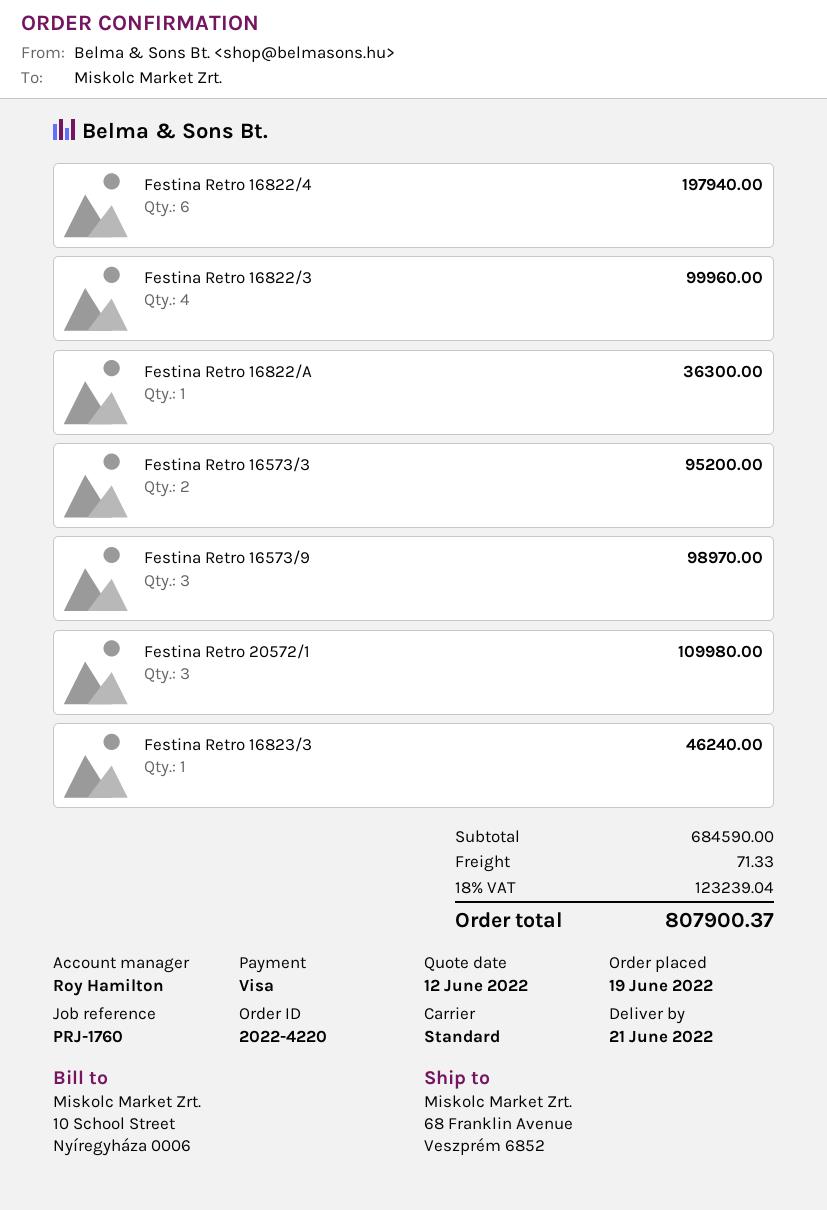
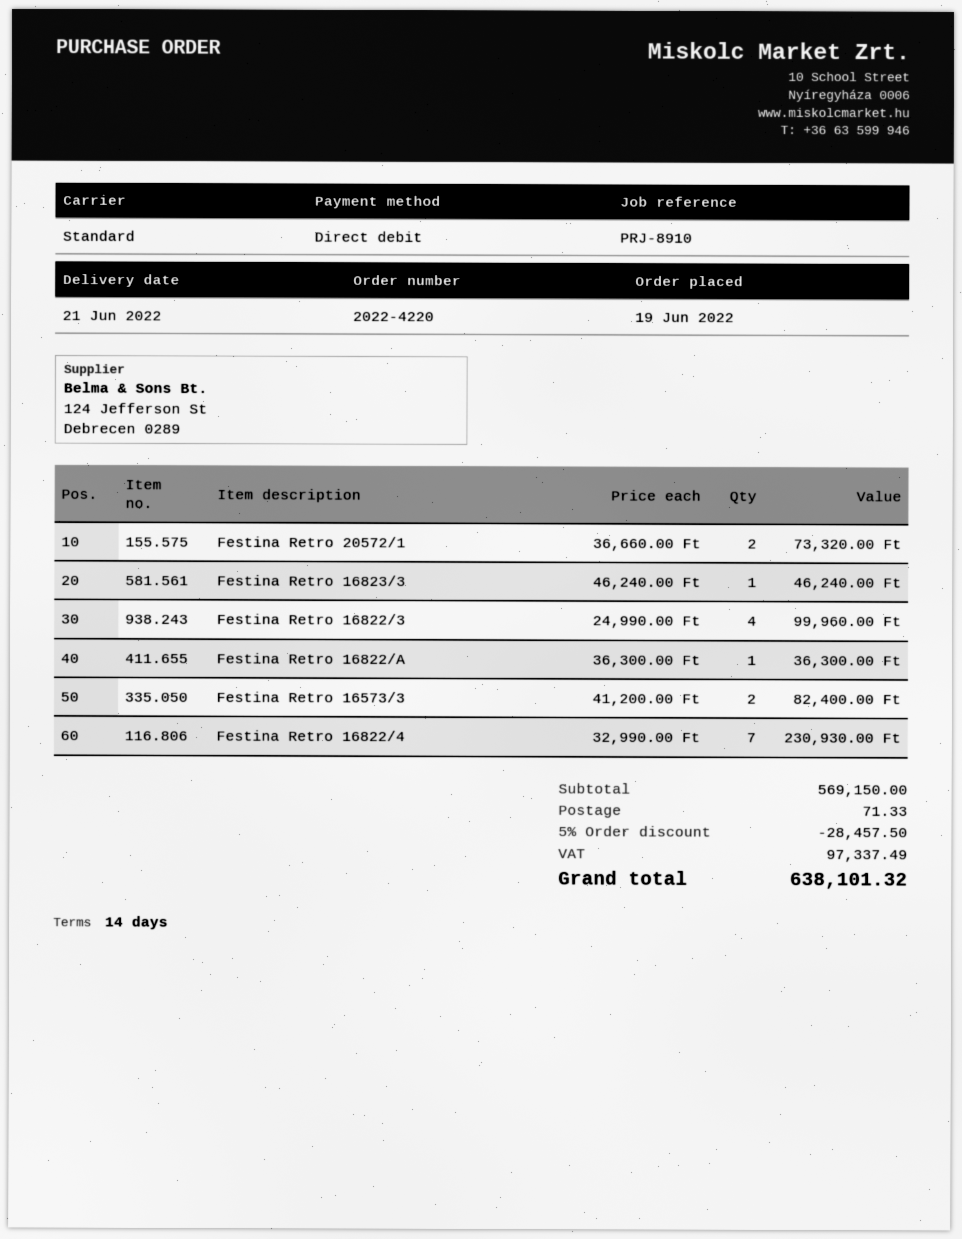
reference: PRJ-1760 -> PRJ-8910
payment method: Visa -> direct debit
Festina Retro 16822/4: 6 for 197940.00 -> 7 for 230930.00
Festina Retro 16573/3: 2 for 95200.00 -> 2 for 82400.00
Festina Retro 16573/9: 3 for 98970.00 -> none
Festina Retro 20572/1: 3 for 109980.00 -> 2 for 73320.00
subtotal: 684590.00 -> 569150.00
discount: none -> 5% = 28457.50
tax: 123239.04 -> 97337.49
total: 807900.37 -> 638101.32

